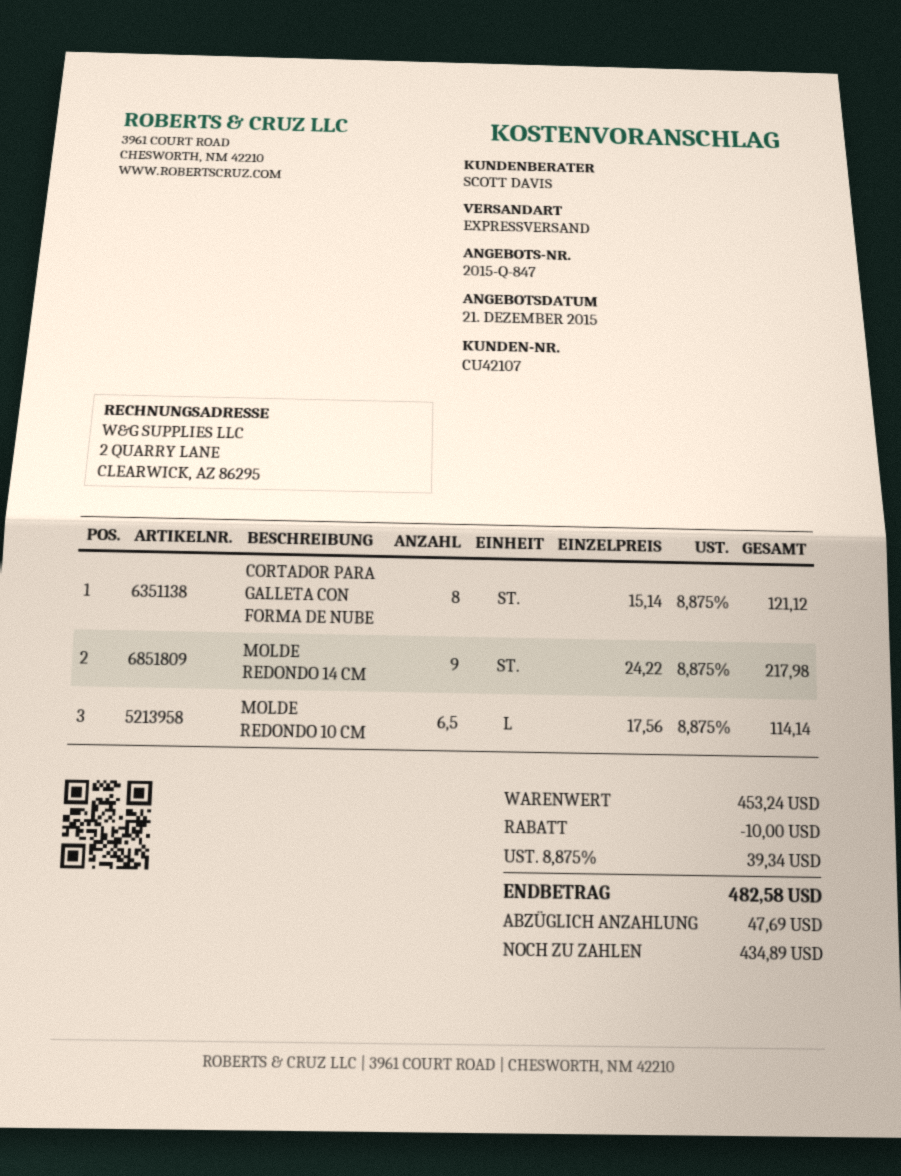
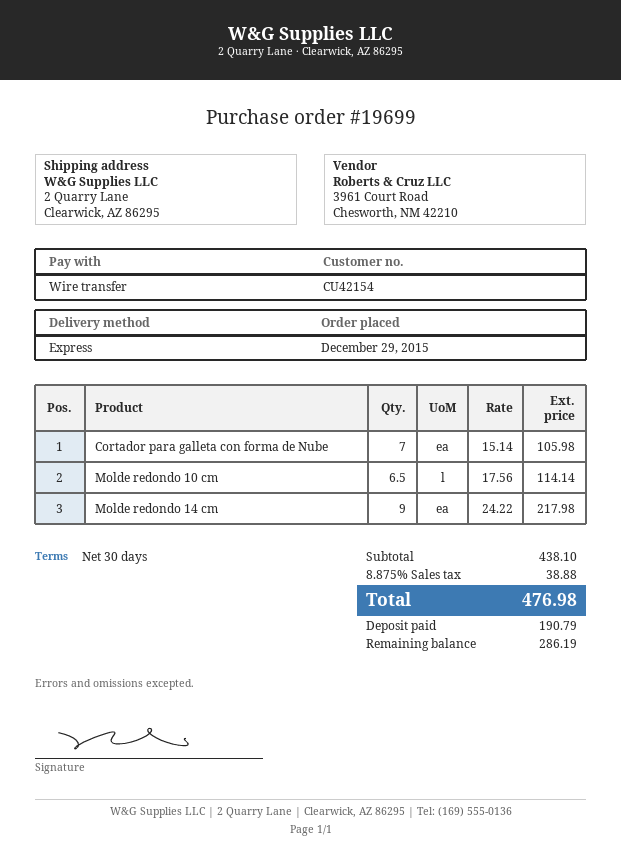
customer number: CU42107 -> CU42154
CORTADOR PARA GALLETA CON FORMA DE NUBE: 8 x 15.14 = 121.12 -> 7 x 15.14 = 105.98
subtotal: 453.24 -> 438.10
discount: 10.00 -> none
tax: 8.875% = 39.34 -> 8.875% = 38.88
total: 482.58 -> 476.98
deposit: 47.69 -> 190.79
balance: 434.89 -> 286.19

